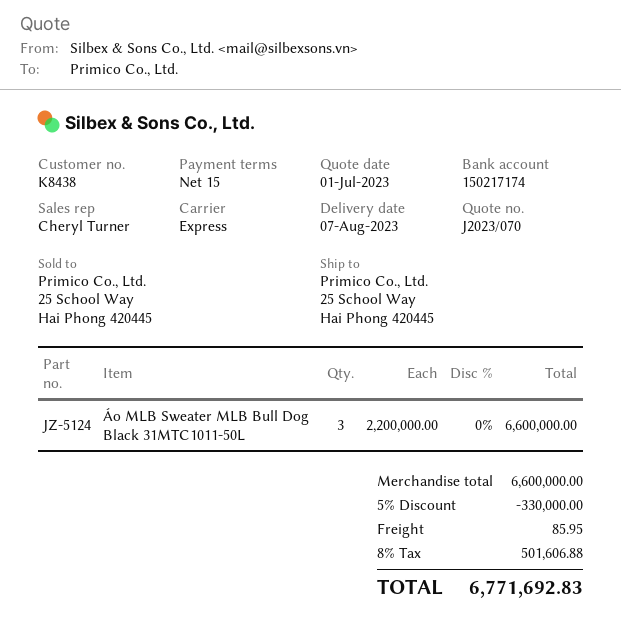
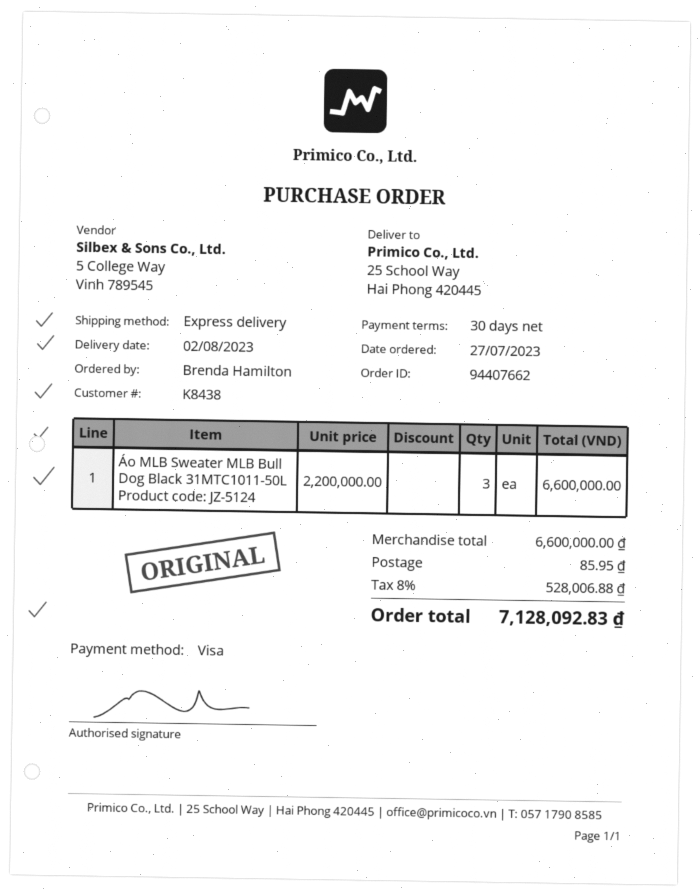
delivery date: 2023-08-07 -> 2023-08-02
payment terms: 15 days -> 30 days
discount: 5% = 330000.00 -> none
tax: 8% = 501606.88 -> 8% = 528006.88
total: 6771692.83 -> 7128092.83

